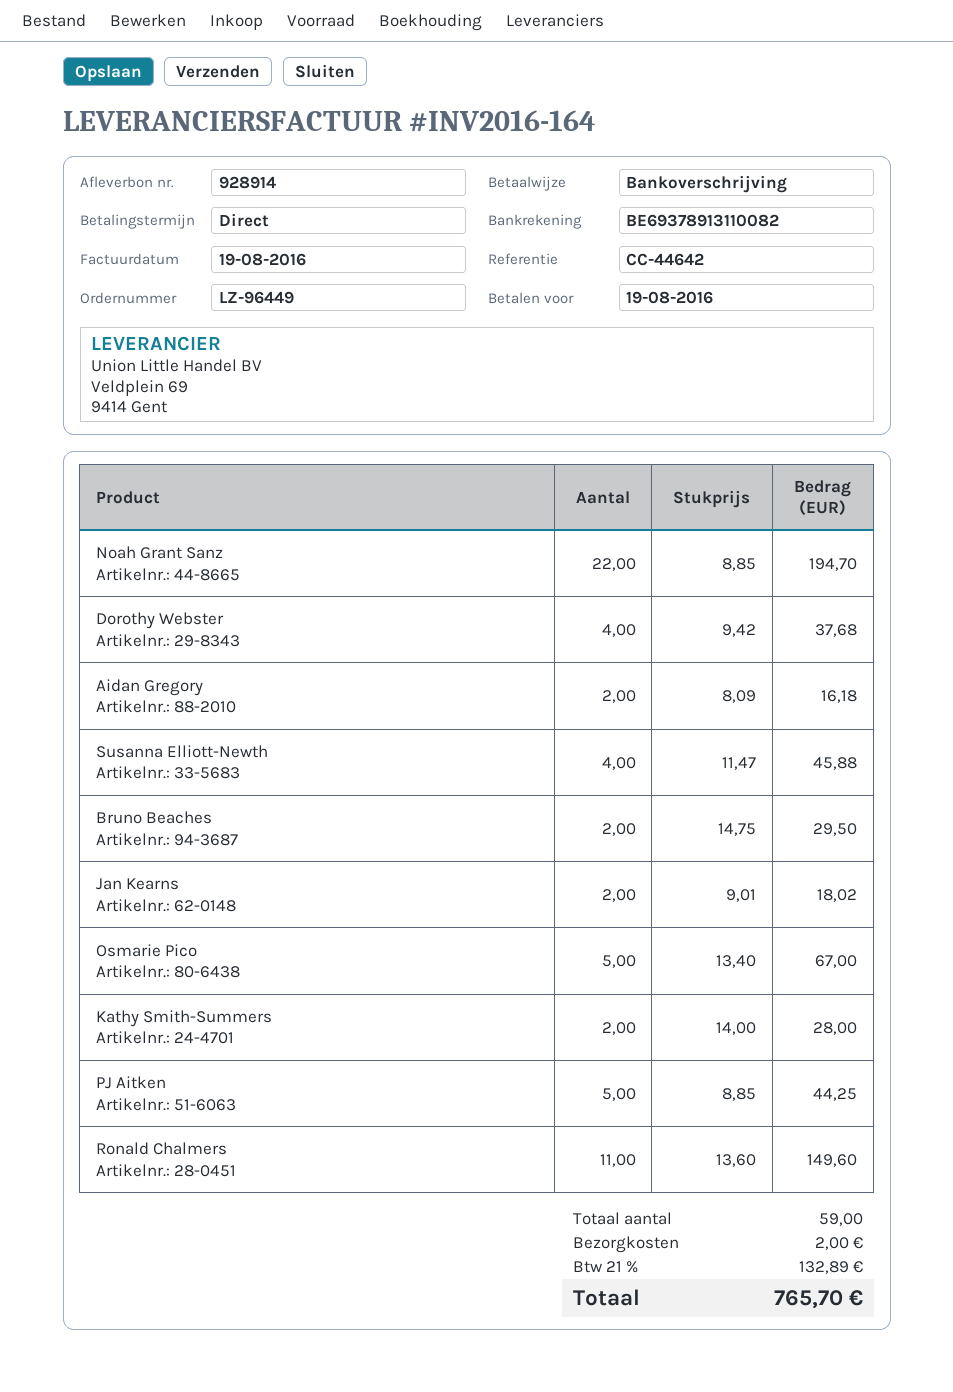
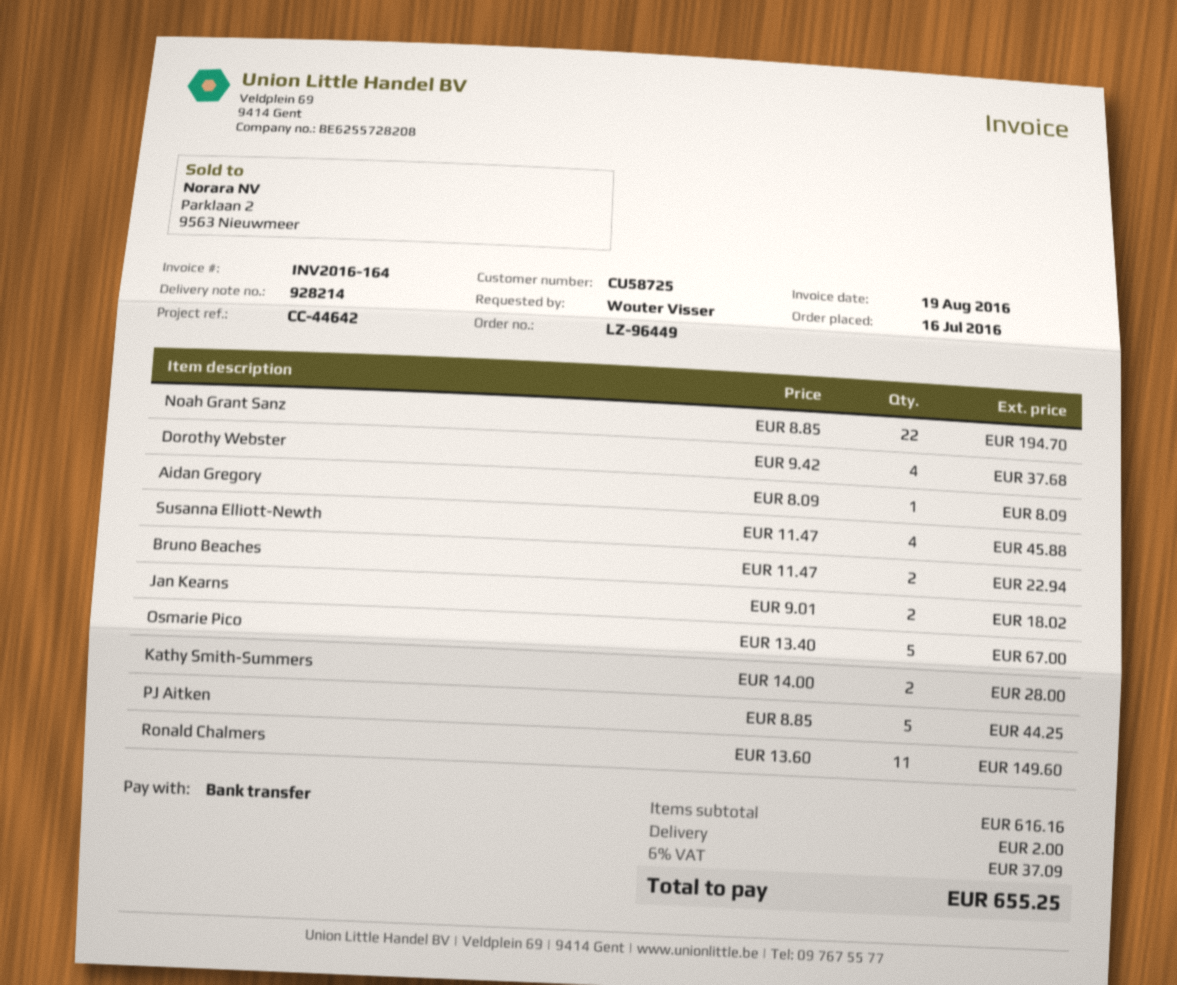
delivery note number: 928914 -> 928214
Aidan Gregory: 2 x 8.09 = 16.18 -> 1 x 8.09 = 8.09
Bruno Beaches: 2 x 14.75 = 29.50 -> 2 x 11.47 = 22.94
tax: 21% = 132.89 -> 6% = 37.09
total: 765.70 -> 655.25

